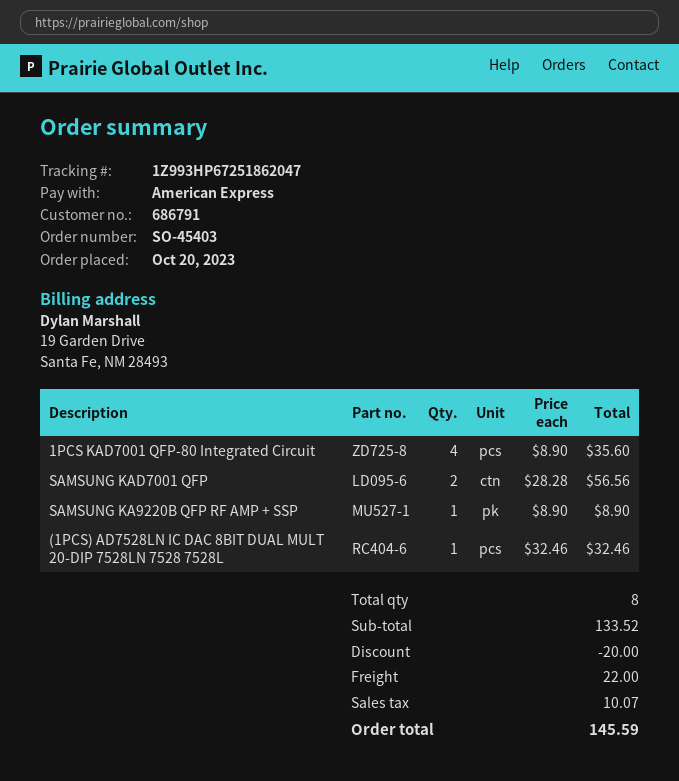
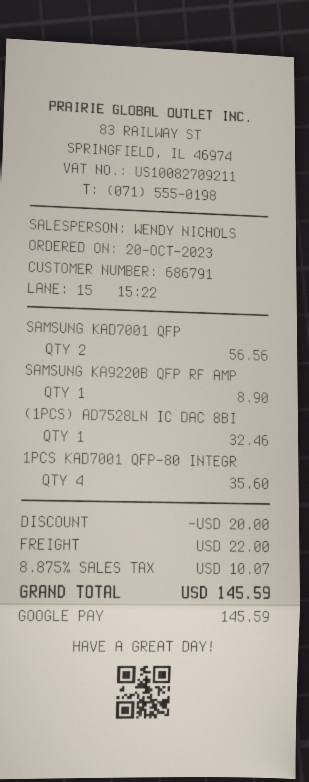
payment method: American Express -> Google Pay

